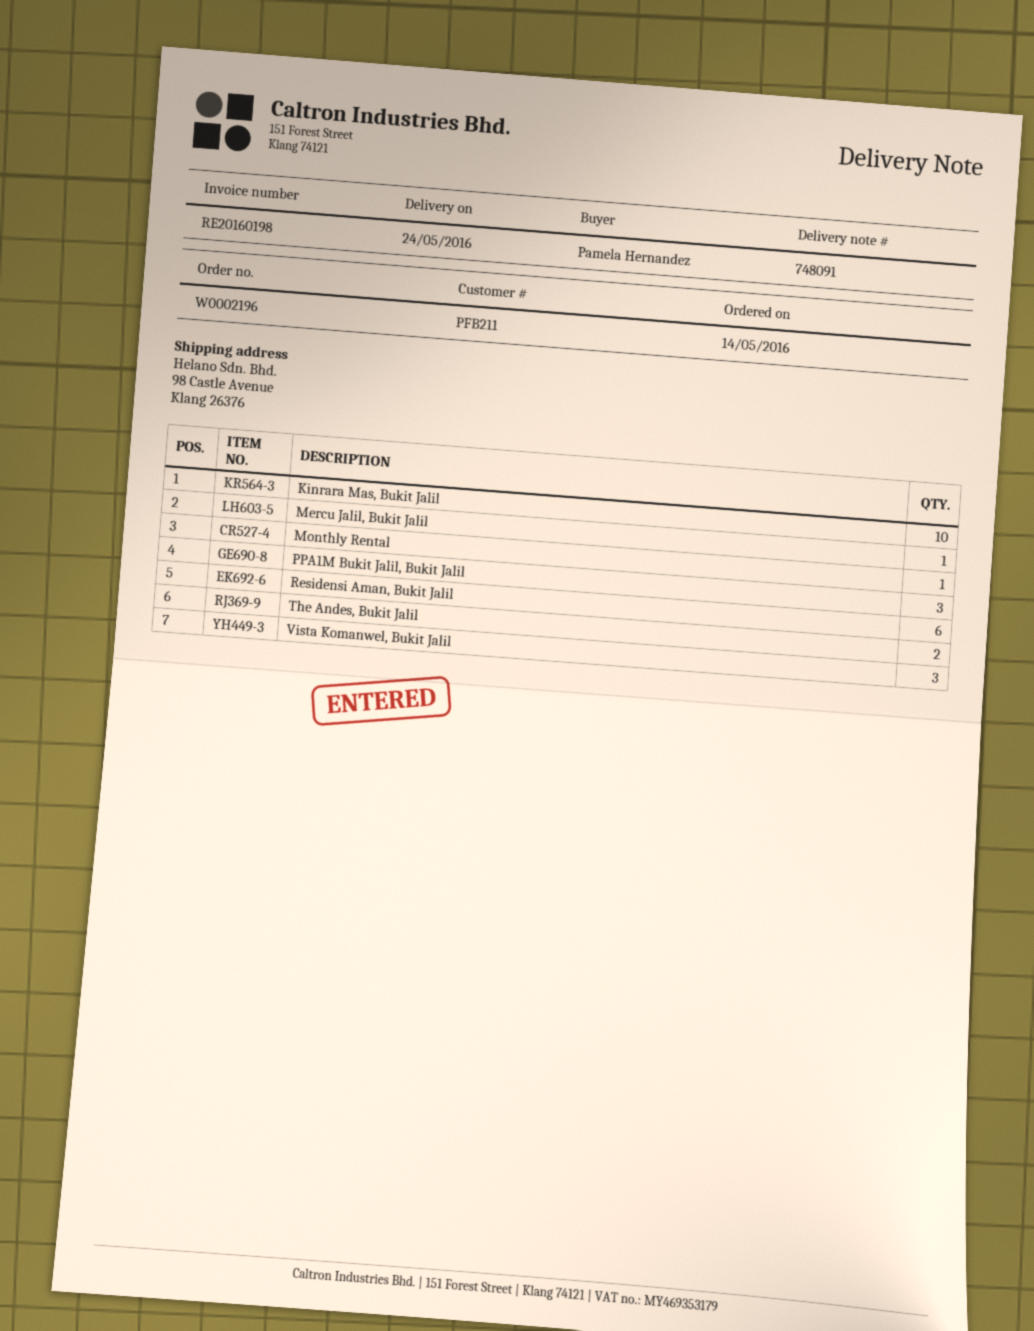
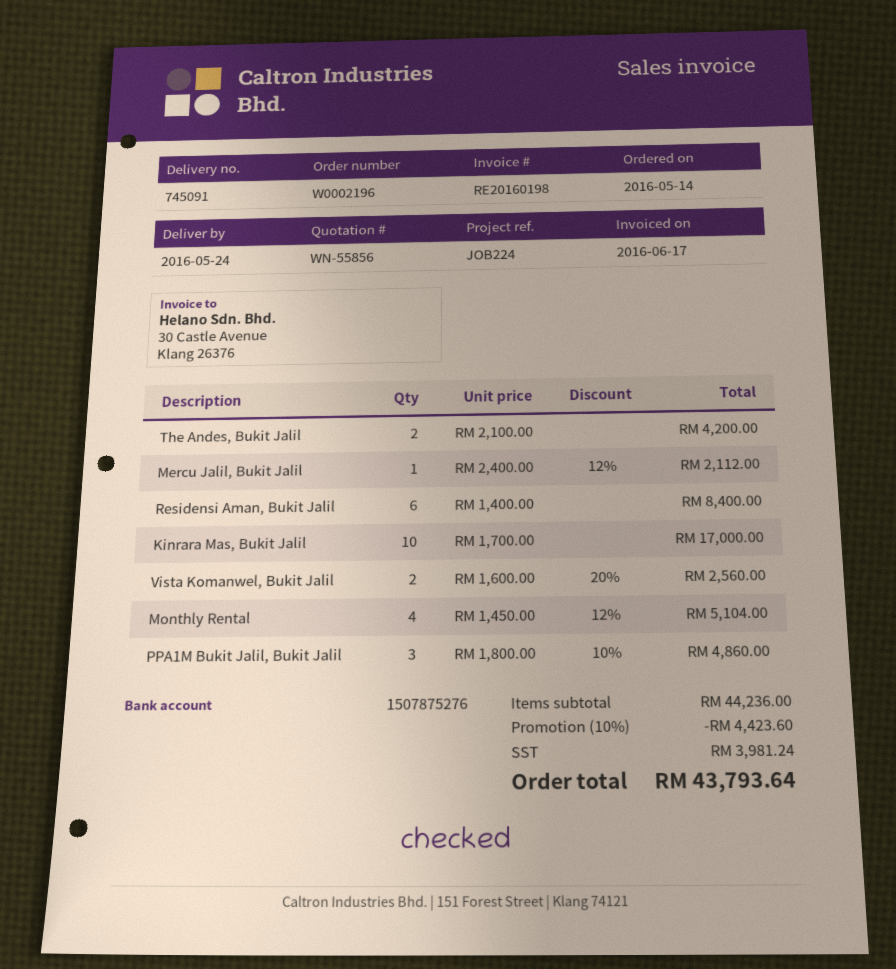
delivery note number: 748091 -> 745091
Monthly Rental: 1 -> 4
Vista Komanwel, Bukit Jalil: 3 -> 2

